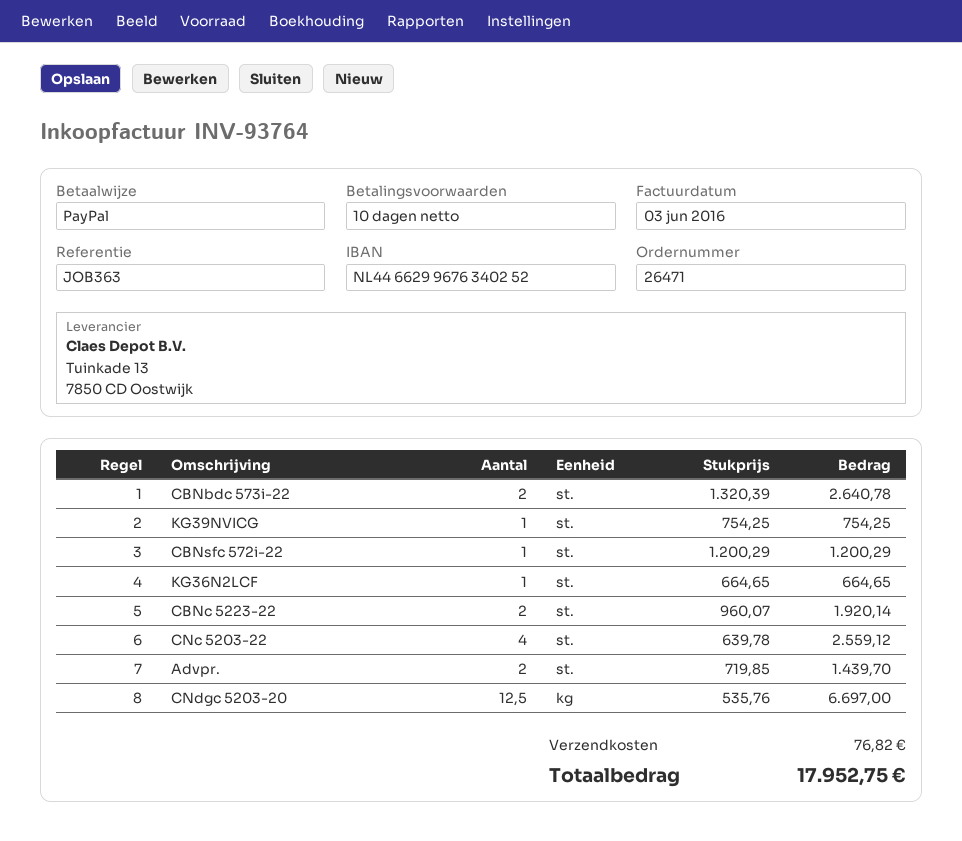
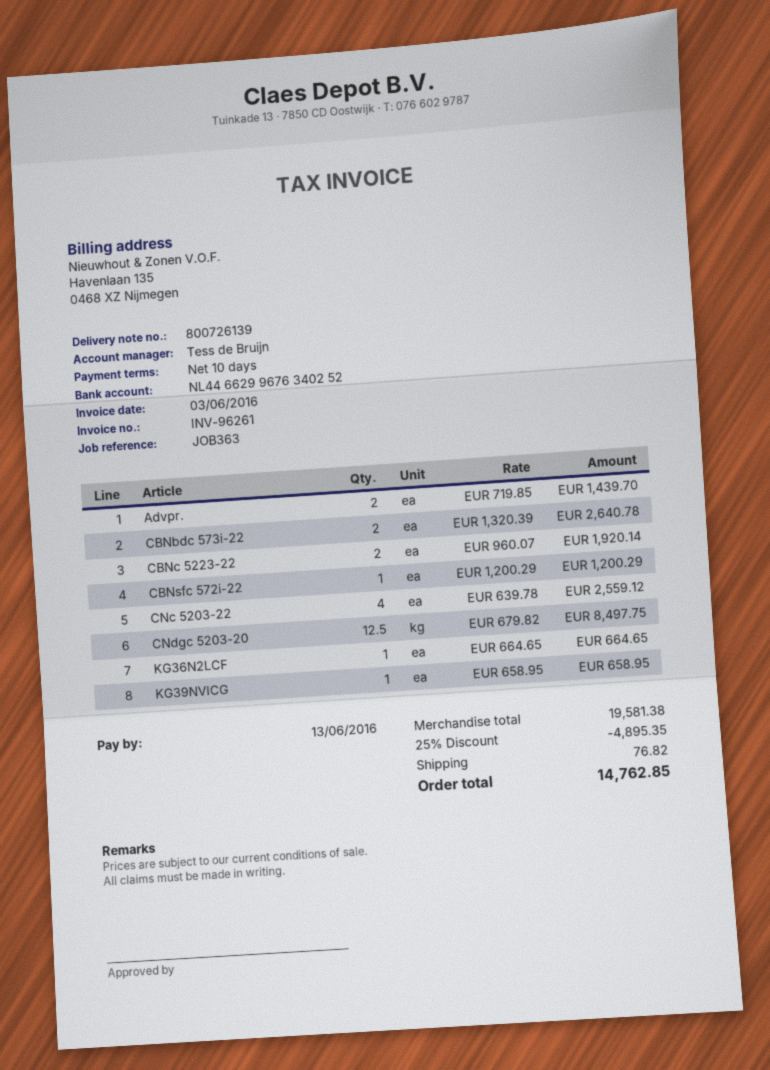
invoice number: INV-93764 -> INV-96261
KG39NVICG: 1 x 754.25 = 754.25 -> 1 x 658.95 = 658.95
CNdgc 5203-20: 12.5 x 535.76 = 6697.00 -> 12.5 x 679.82 = 8497.75
discount: none -> 25% = 4895.35
total: 17952.75 -> 14762.85

